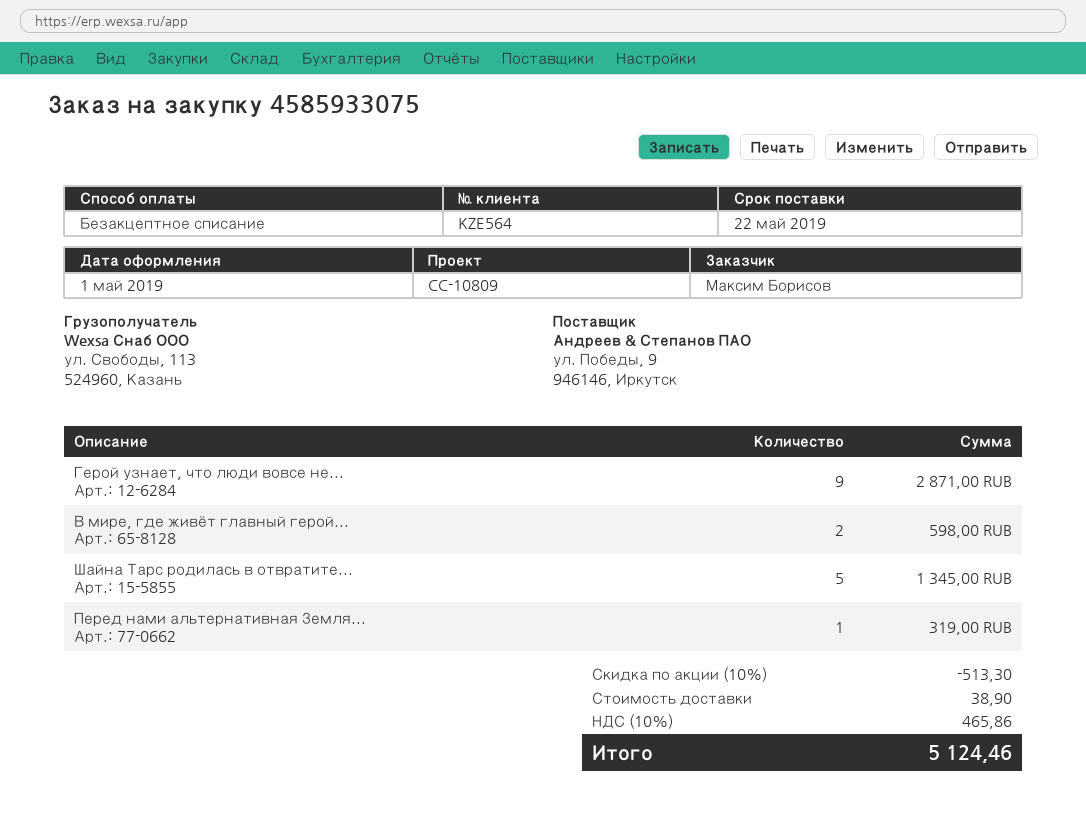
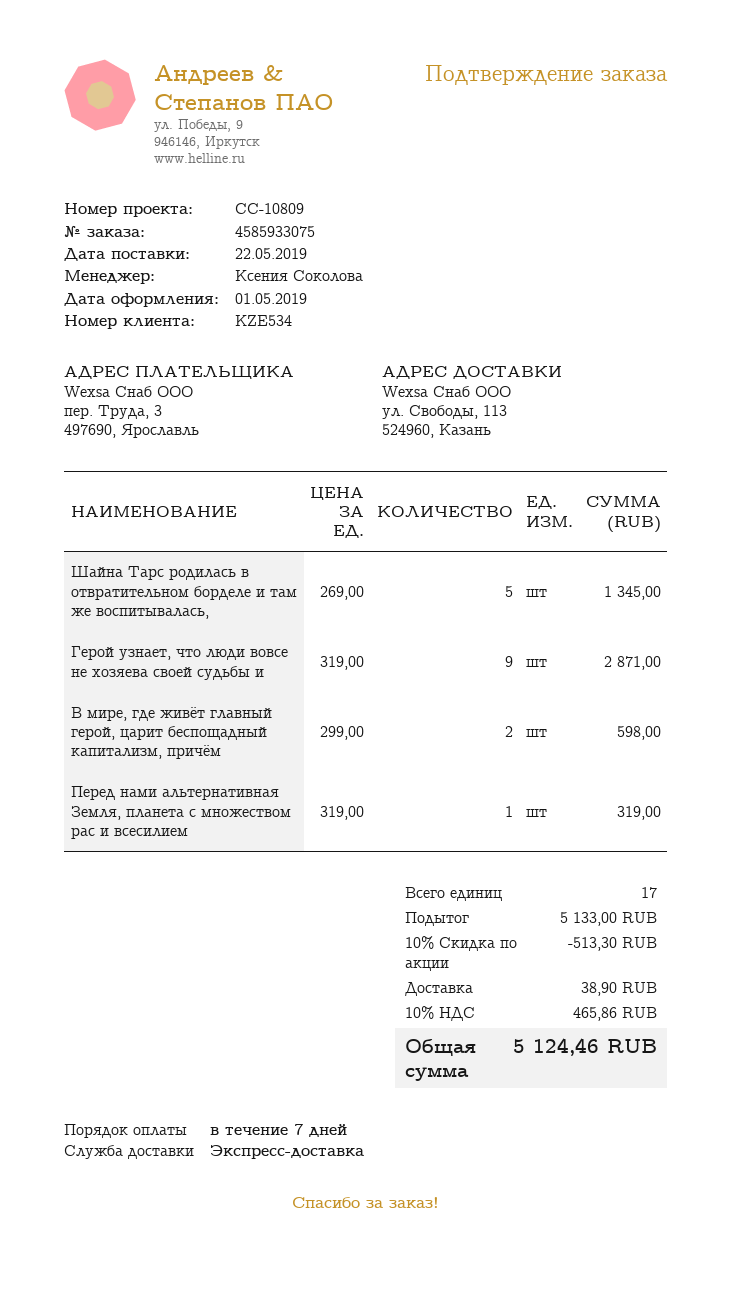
customer number: KZE564 -> KZE534

